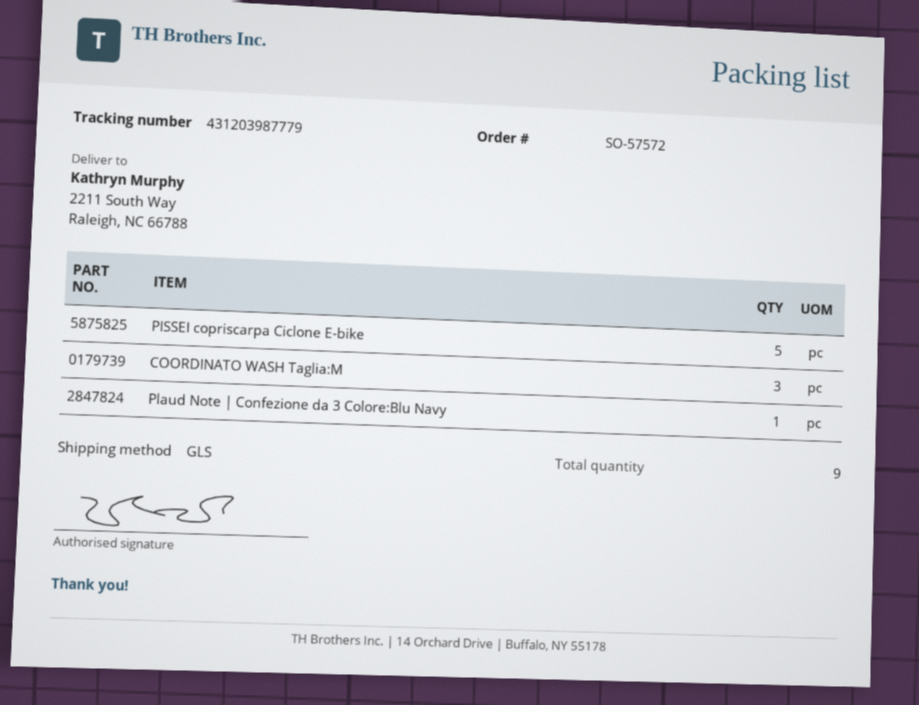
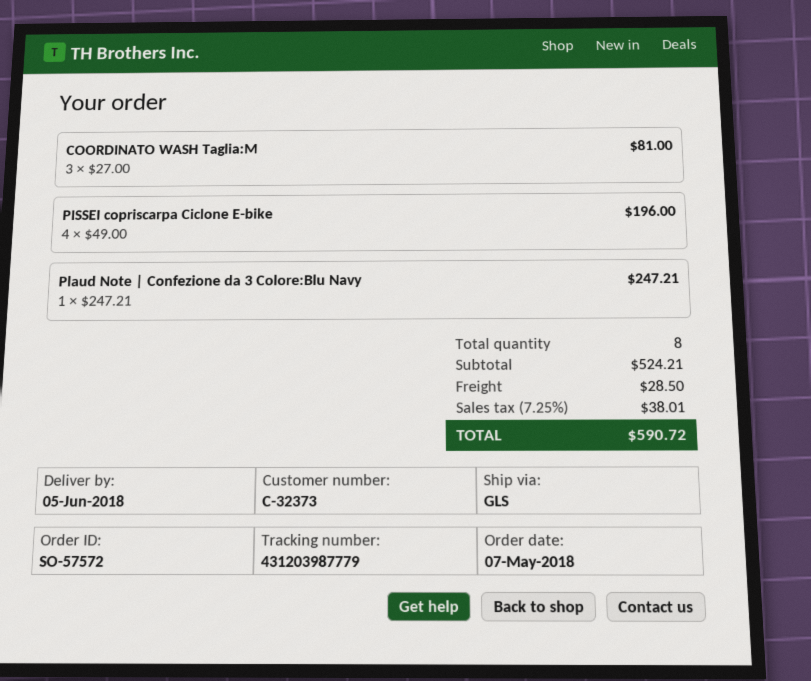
PISSEI copriscarpa Ciclone E-bike: 5 -> 4
total quantity: 9 -> 8

